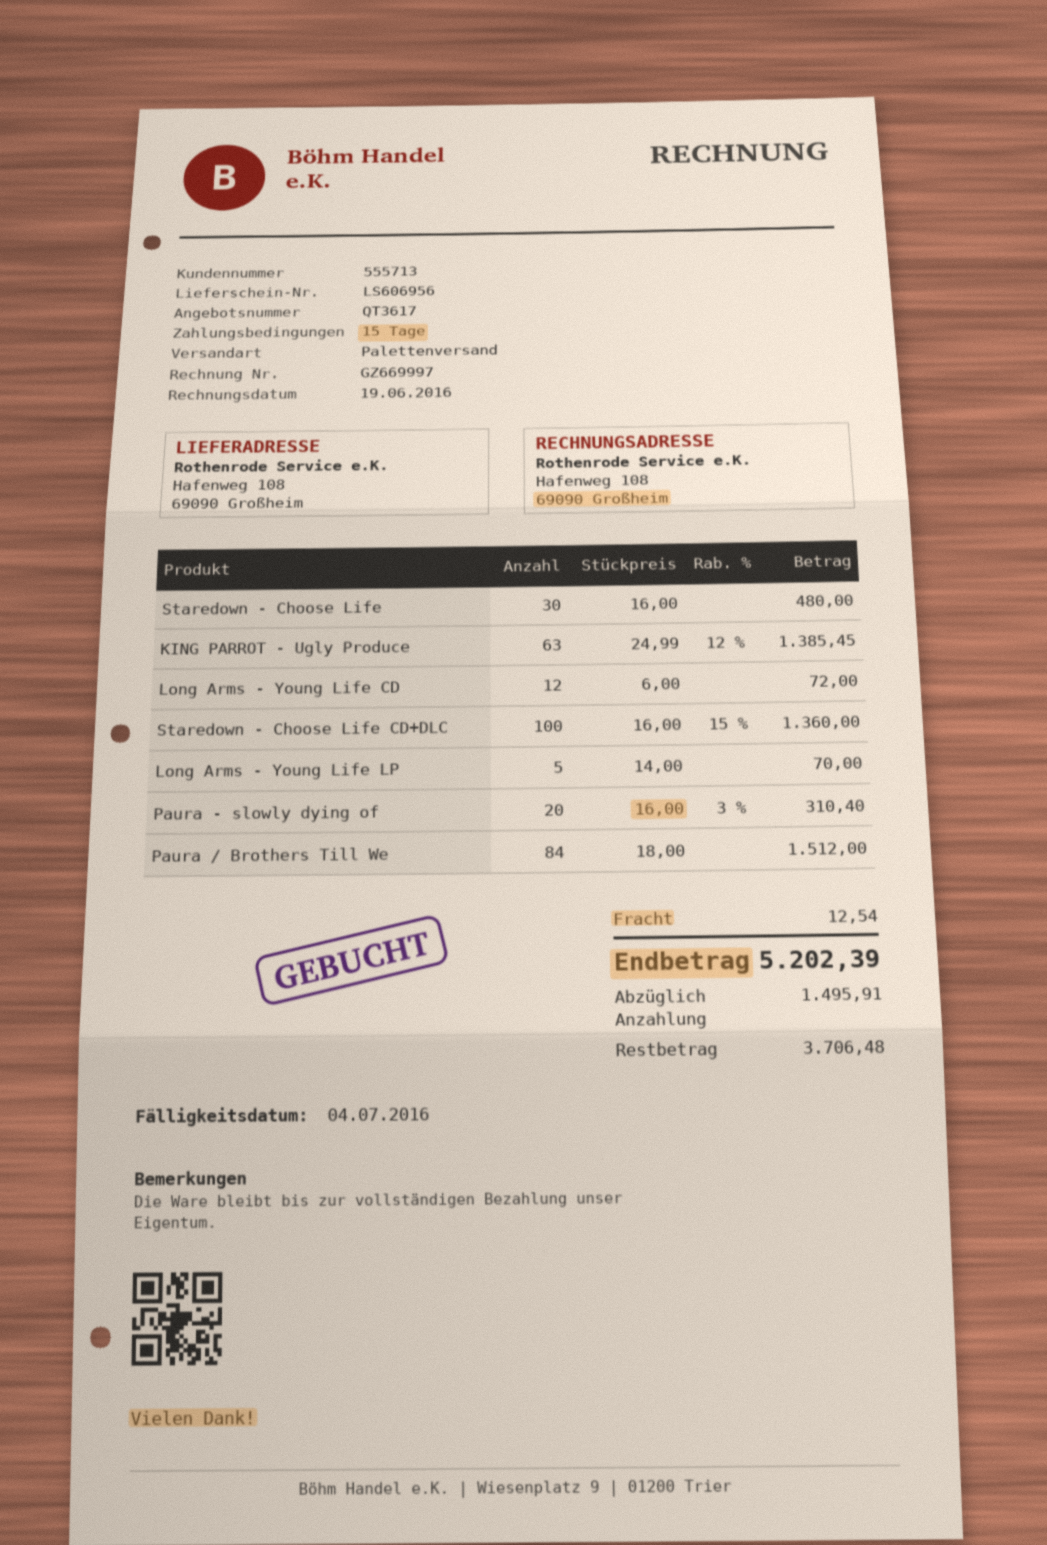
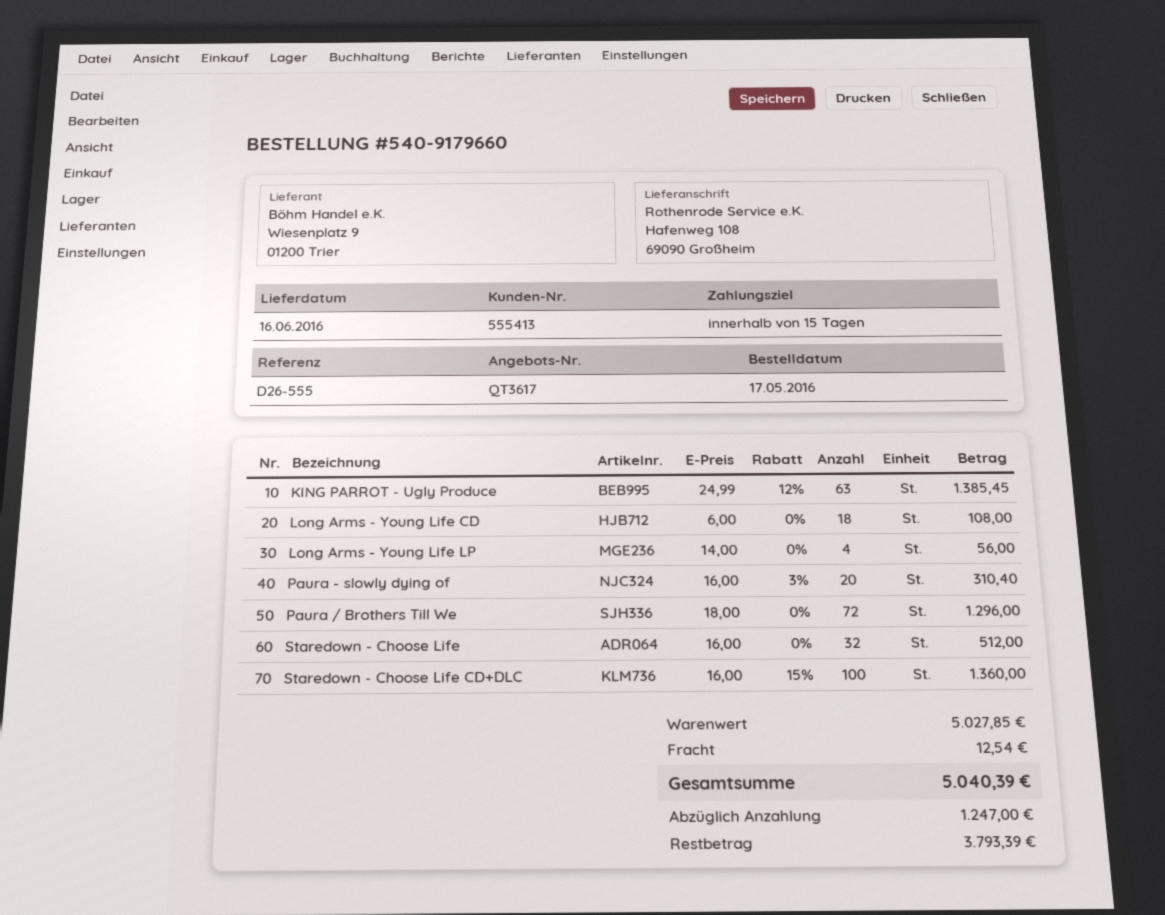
customer number: 555713 -> 555413
Staredown - Choose Life: 30 x 16.00 = 480.00 -> 32 x 16.00 = 512.00
Long Arms - Young Life CD: 12 x 6.00 = 72.00 -> 18 x 6.00 = 108.00
Long Arms - Young Life LP: 5 x 14.00 = 70.00 -> 4 x 14.00 = 56.00
Paura / Brothers Till We: 84 x 18.00 = 1512.00 -> 72 x 18.00 = 1296.00
total: 5202.39 -> 5040.39
deposit: 1495.91 -> 1247.00
balance: 3706.48 -> 3793.39

